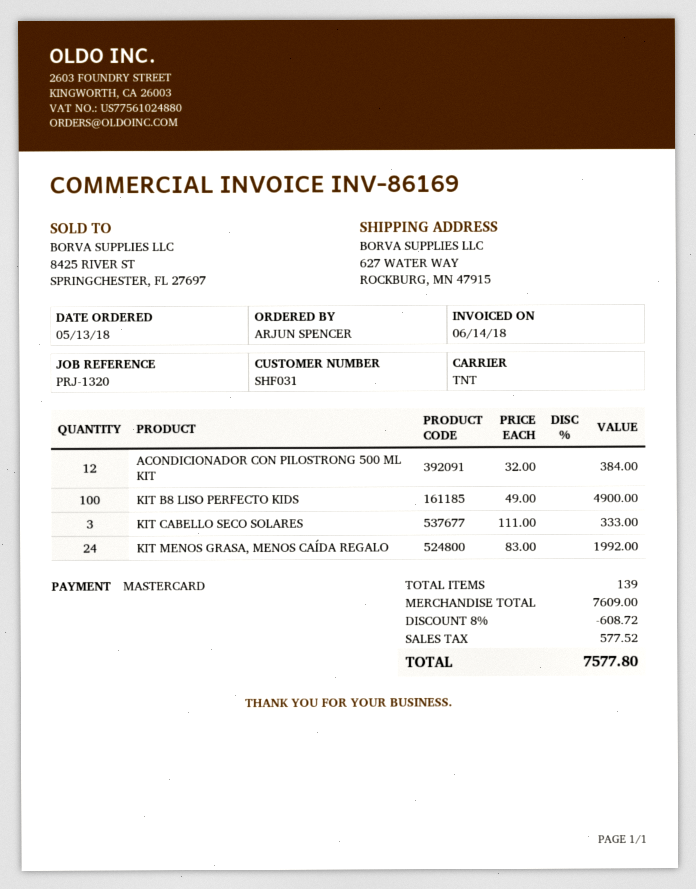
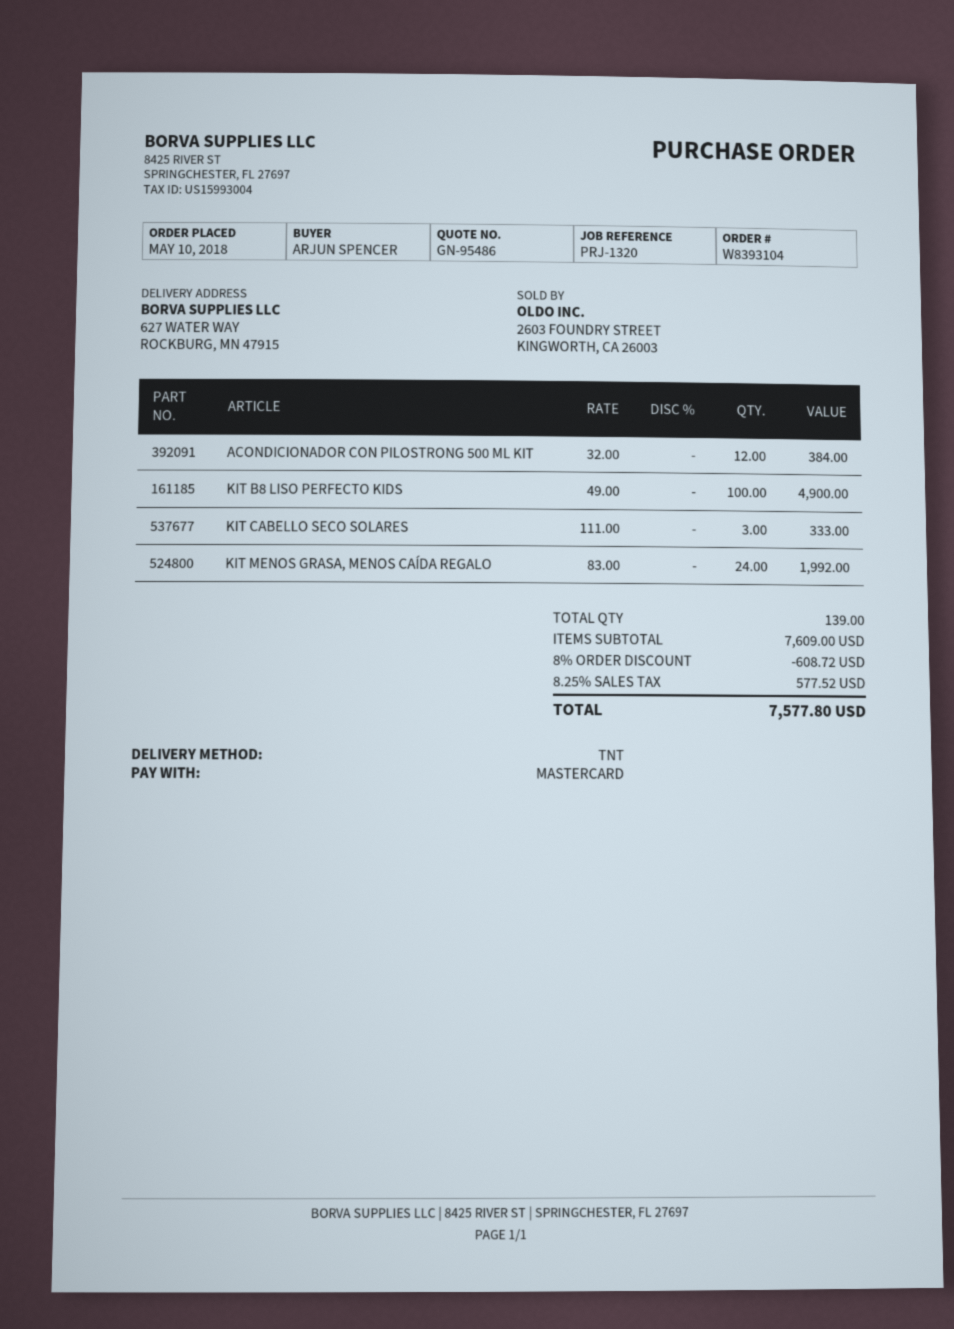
order date: 2018-05-13 -> 2018-05-10

